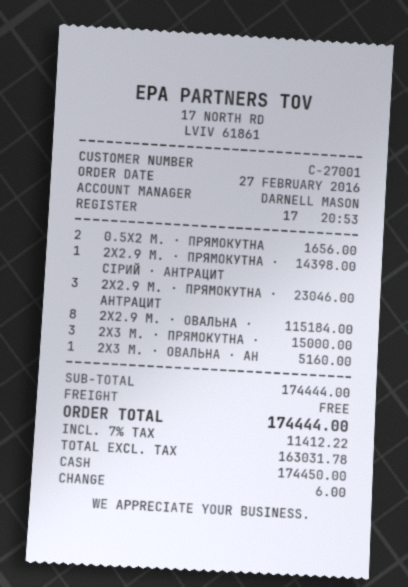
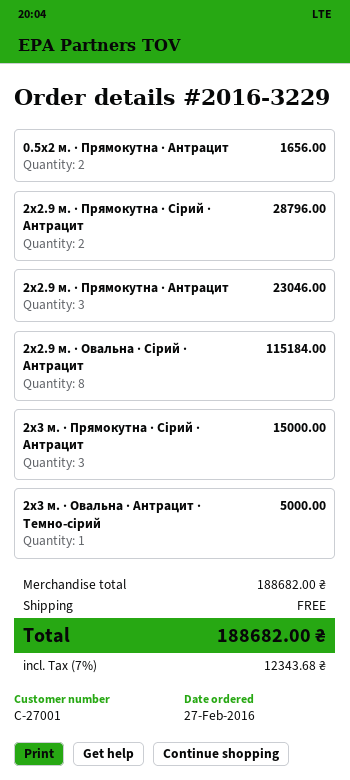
2X2.9 М. · ПРЯМОКУТНА · СІРИЙ · АНТРАЦИТ: 1 for 14398.00 -> 2 for 28796.00
2X3 М. · ОВАЛЬНА · АН: 1 for 5160.00 -> 1 for 5000.00
subtotal: 174444.00 -> 188682.00
tax: 7% = 11412.22 -> 7% = 12343.68
total: 174444.00 -> 188682.00

